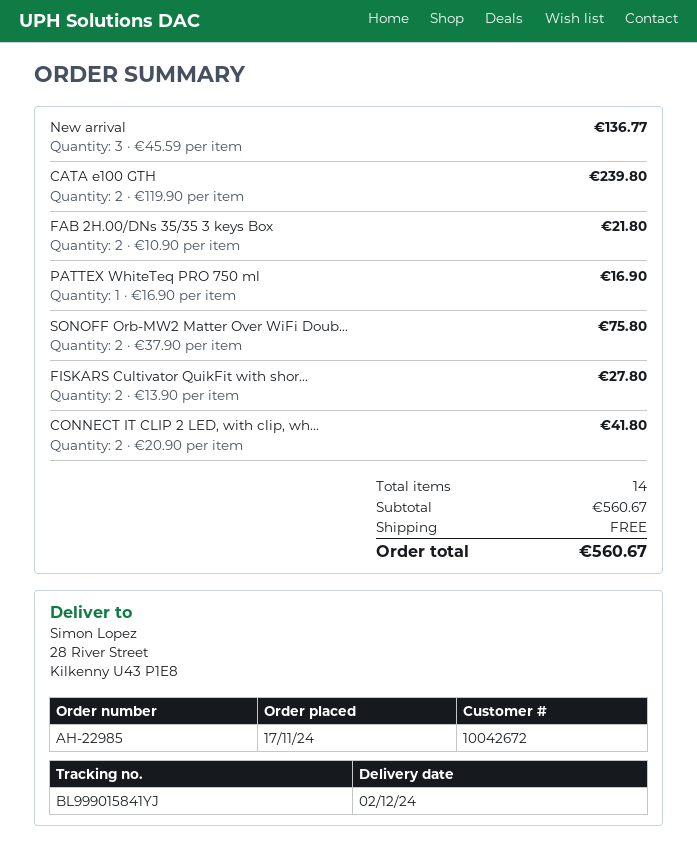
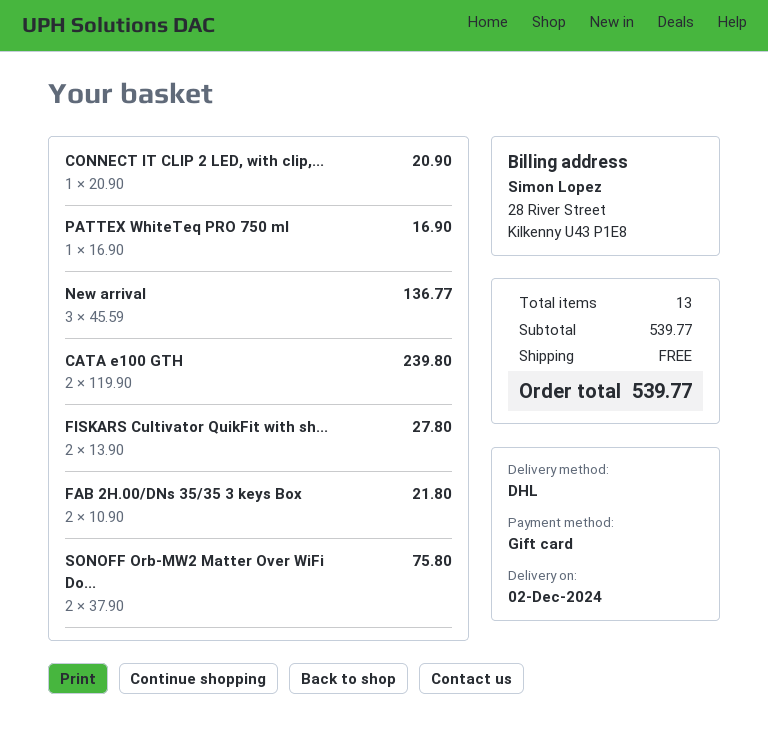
CONNECT IT CLIP 2 LED, with clip, wh...: 2 x 20.90 = 41.80 -> 1 x 20.90 = 20.90
total quantity: 14 -> 13
subtotal: 560.67 -> 539.77
total: 560.67 -> 539.77

